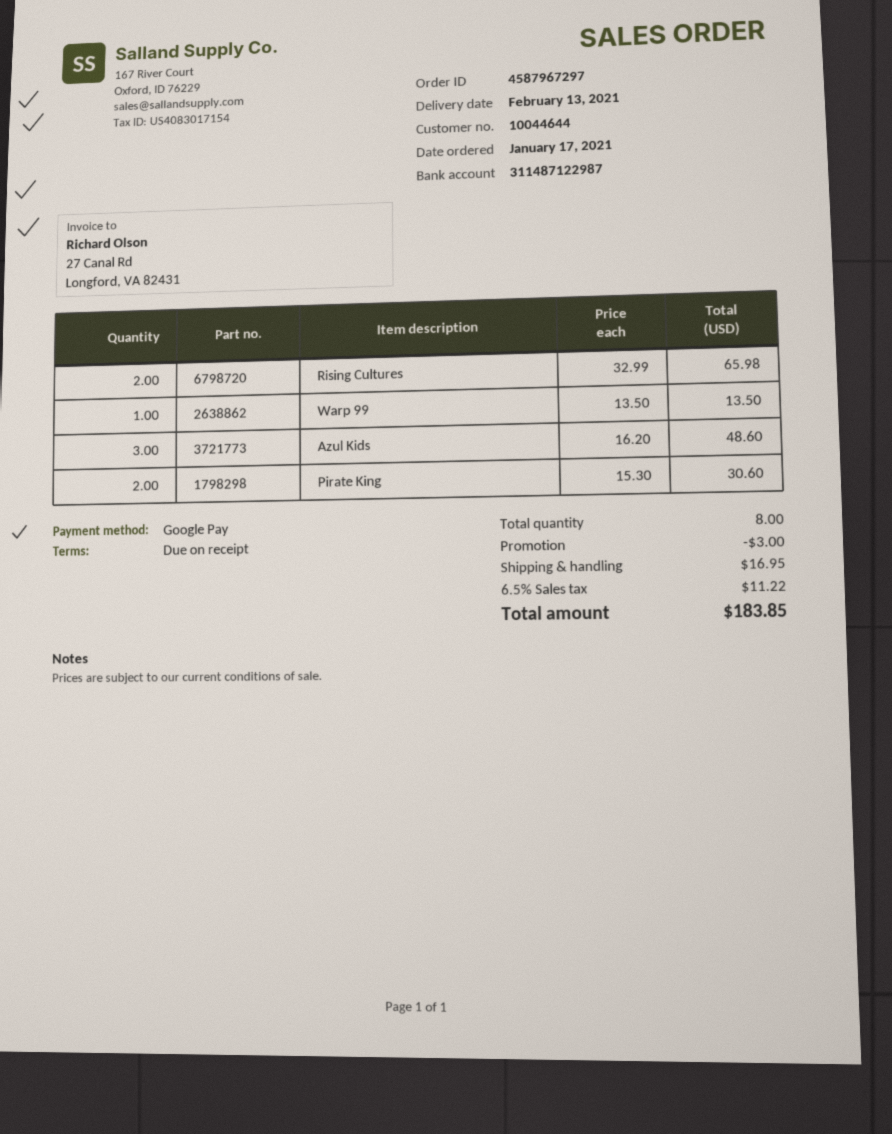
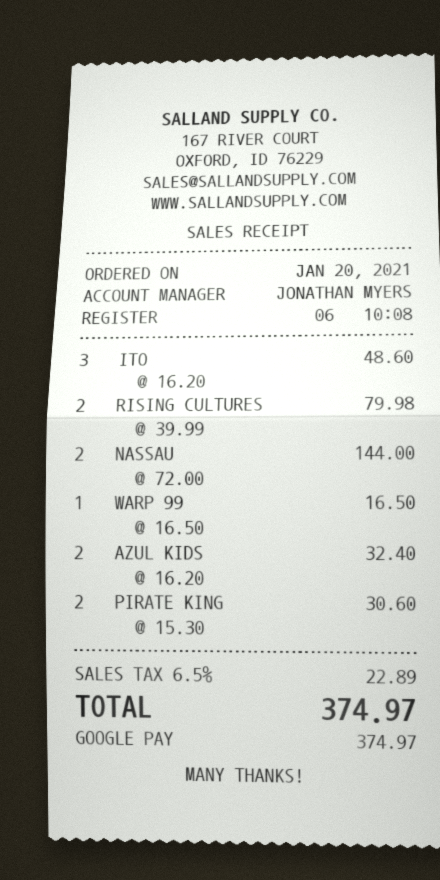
order date: 2021-01-17 -> 2021-01-20
Rising Cultures: 2 x 32.99 = 65.98 -> 2 x 39.99 = 79.98
Warp 99: 1 x 13.50 = 13.50 -> 1 x 16.50 = 16.50
Azul Kids: 3 x 16.20 = 48.60 -> 2 x 16.20 = 32.40
ITO: none -> 3 x 16.20 = 48.60
NASSAU: none -> 2 x 72.00 = 144.00
discount: 3.00 -> none
shipping: 16.95 -> none
tax: 6.5% = 11.22 -> 6.5% = 22.89
total: 183.85 -> 374.97

